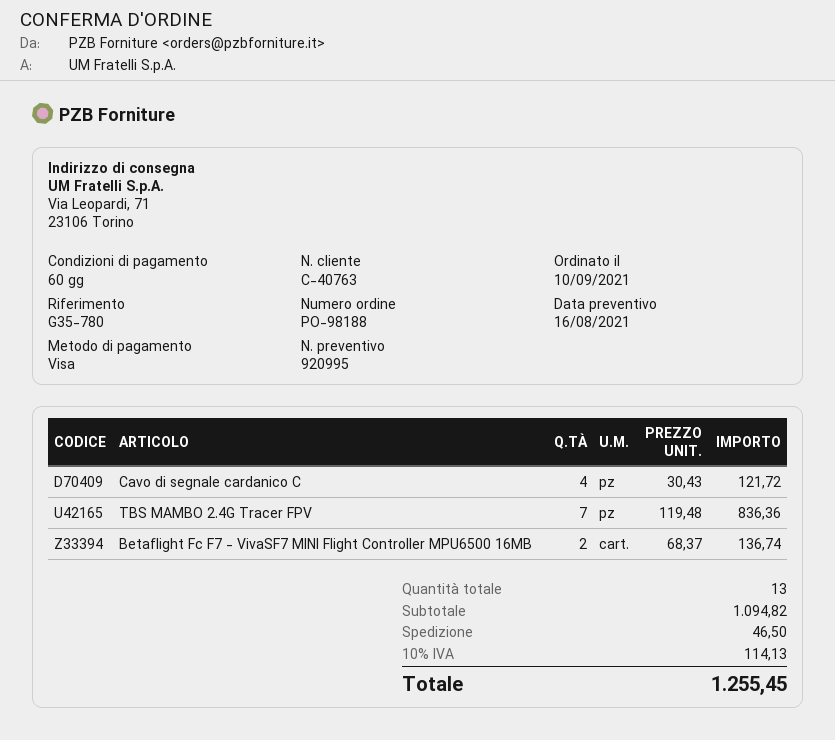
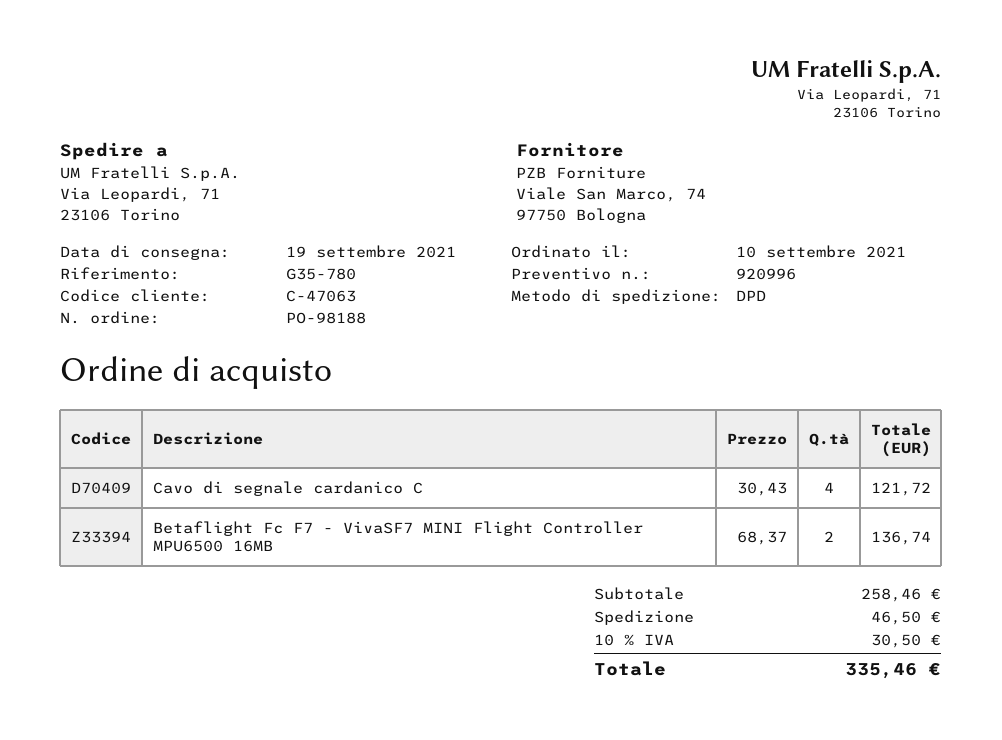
quote number: 920995 -> 920996
customer number: C-40763 -> C-47063
TBS MAMBO 2.4G Tracer FPV: 7 x 119.48 = 836.36 -> none
subtotal: 1094.82 -> 258.46
tax: 10% = 114.13 -> 10% = 30.50
total: 1255.45 -> 335.46

